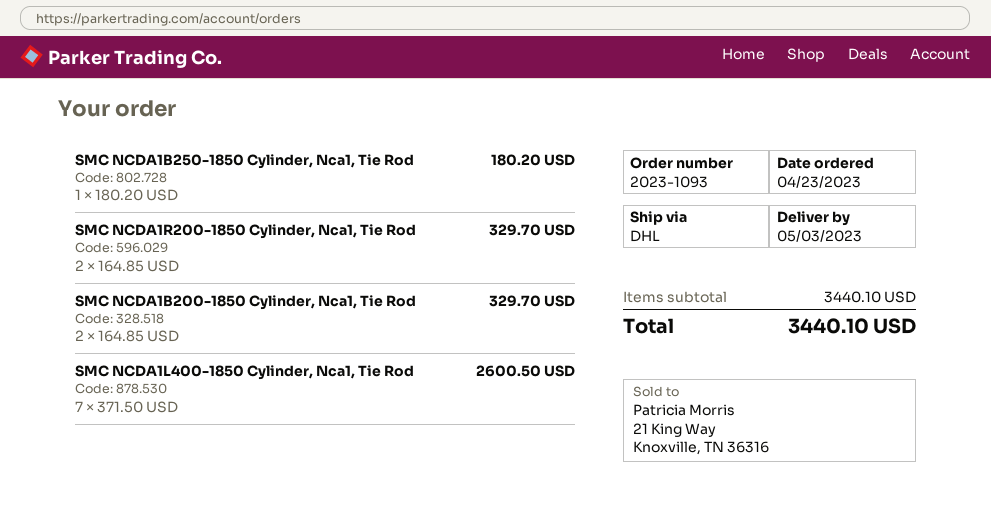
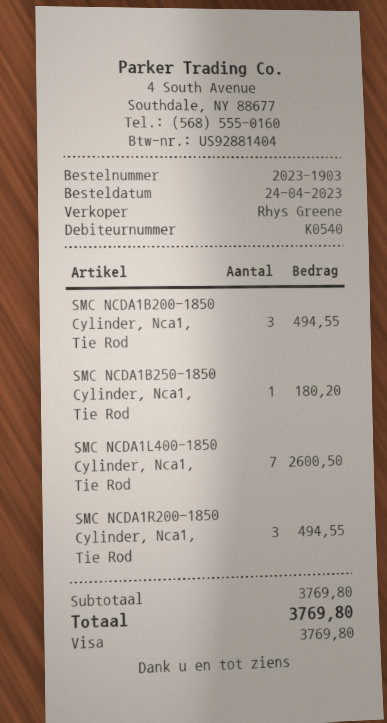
order number: 2023-1093 -> 2023-1903
order date: 2023-04-23 -> 2023-04-24
SMC NCDA1R200-1850 Cylinder, Nca1, Tie Rod: 2 for 329.70 -> 3 for 494.55
SMC NCDA1B200-1850 Cylinder, Nca1, Tie Rod: 2 for 329.70 -> 3 for 494.55
subtotal: 3440.10 -> 3769.80
total: 3440.10 -> 3769.80

